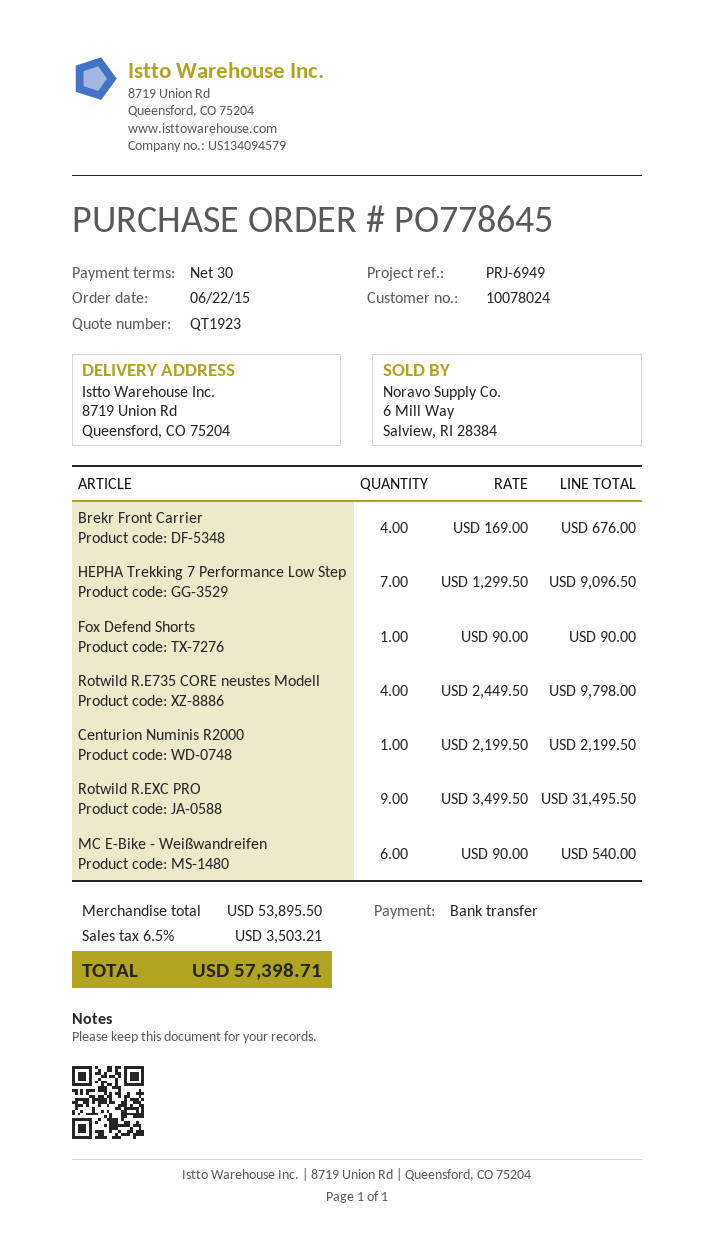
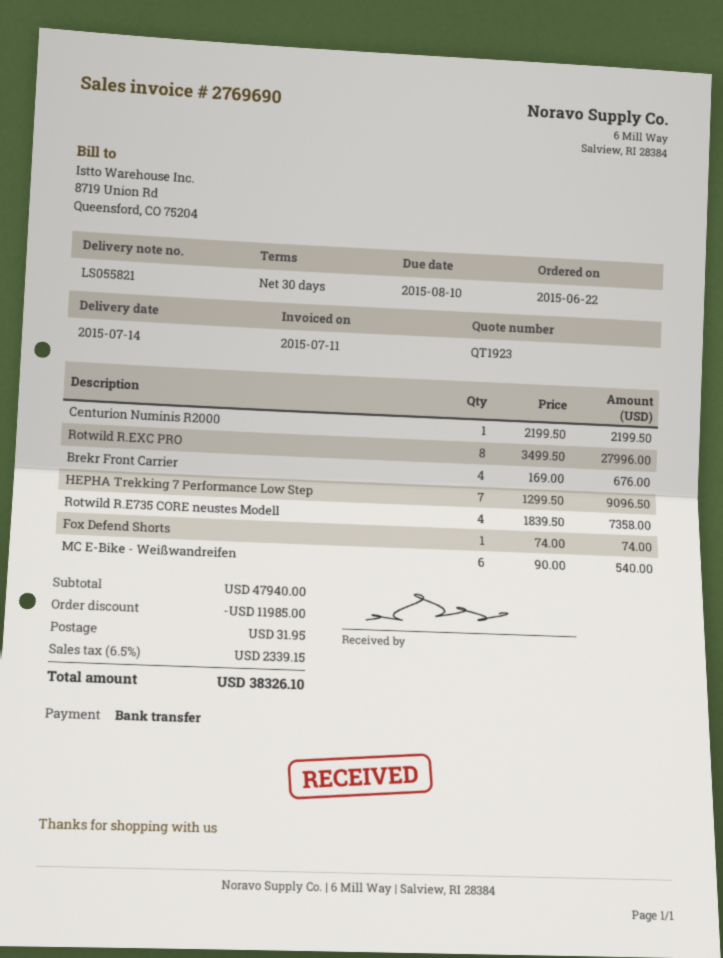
Fox Defend Shorts: 1 x 90.00 = 90.00 -> 1 x 74.00 = 74.00
Rotwild R.E735 CORE neustes Modell: 4 x 2449.50 = 9798.00 -> 4 x 1839.50 = 7358.00
Rotwild R.EXC PRO: 9 x 3499.50 = 31495.50 -> 8 x 3499.50 = 27996.00
subtotal: 53895.50 -> 47940.00
discount: none -> 11985.00
shipping: none -> 31.95
tax: 6.5% = 3503.21 -> 6.5% = 2339.15
total: 57398.71 -> 38326.10

